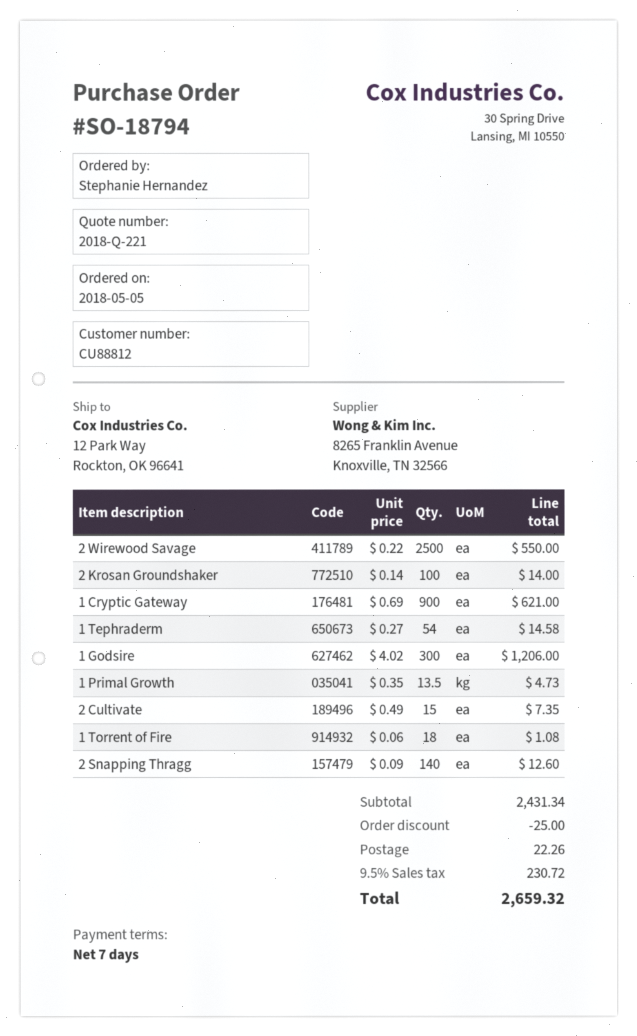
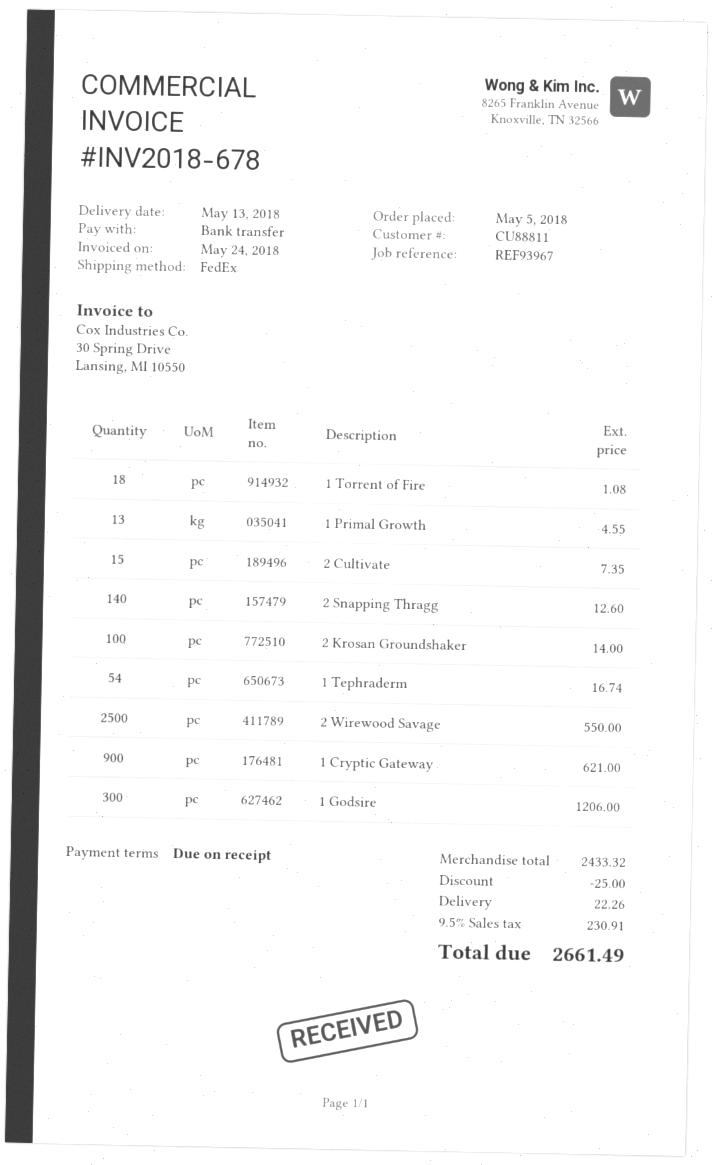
payment terms: 7 days -> on receipt
customer number: CU88812 -> CU88811
1 Tephraderm: 54 for 14.58 -> 54 for 16.74
1 Primal Growth: 13.5 for 4.73 -> 13 for 4.55
subtotal: 2431.34 -> 2433.32
tax: 9.5% = 230.72 -> 9.5% = 230.91
total: 2659.32 -> 2661.49

